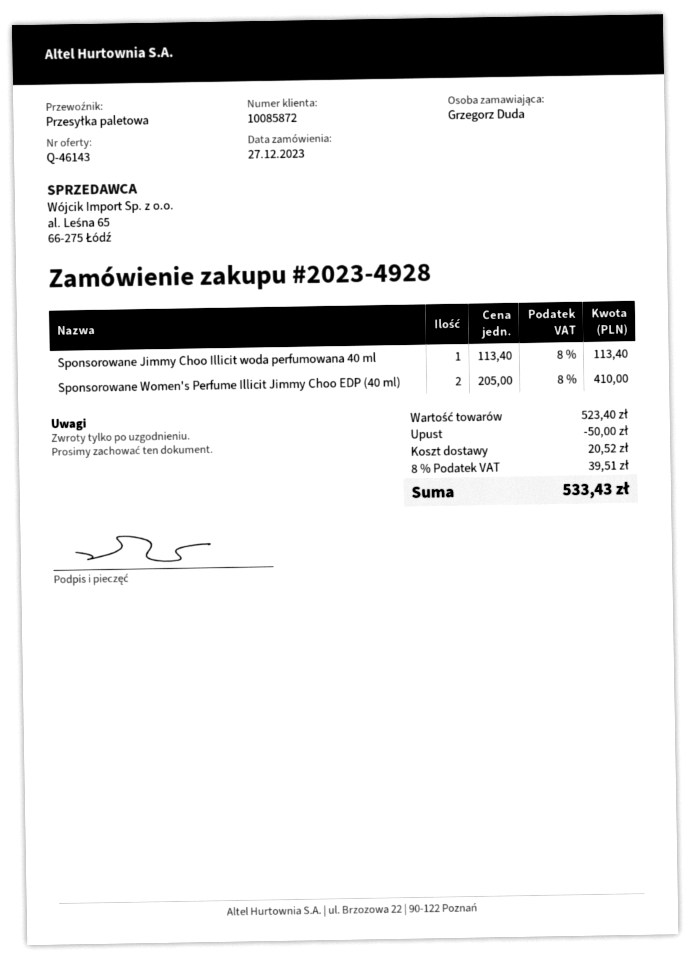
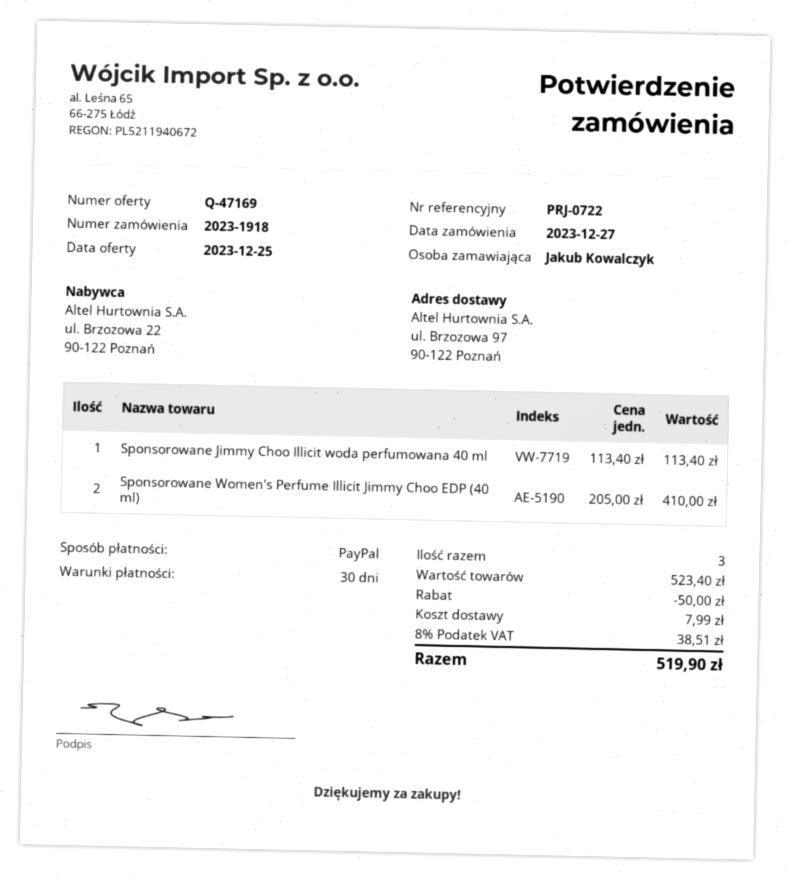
quote number: Q-46143 -> Q-47169
order number: 2023-4928 -> 2023-1918
ordered by: Grzegorz Duda -> Jakub Kowalczyk
shipping: 20.52 -> 7.99
tax: 8% = 39.51 -> 8% = 38.51
total: 533.43 -> 519.90

